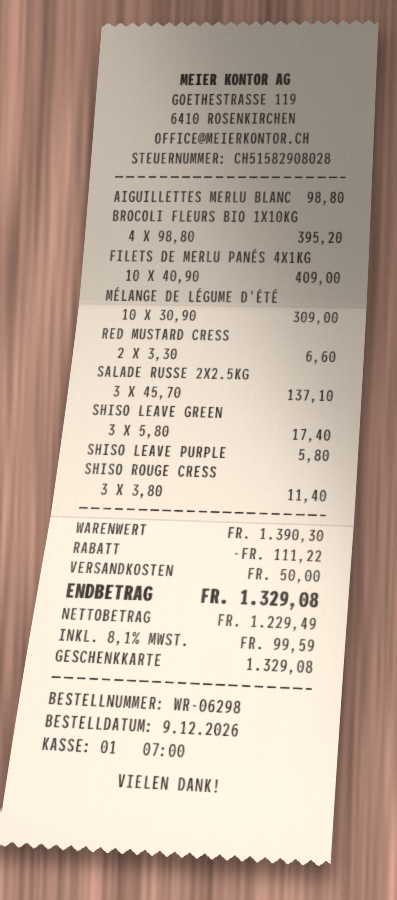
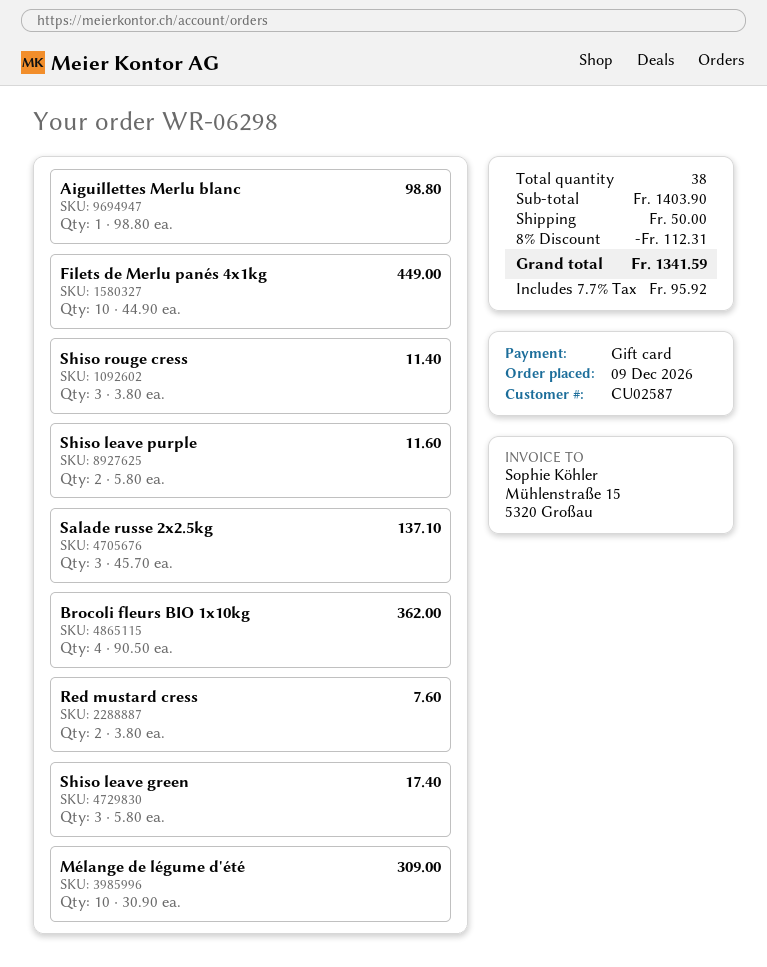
BROCOLI FLEURS BIO 1X10KG: 4 x 98.80 = 395.20 -> 4 x 90.50 = 362.00
FILETS DE MERLU PANÉS 4X1KG: 10 x 40.90 = 409.00 -> 10 x 44.90 = 449.00
RED MUSTARD CRESS: 2 x 3.30 = 6.60 -> 2 x 3.80 = 7.60
SHISO LEAVE PURPLE: 1 x 5.80 = 5.80 -> 2 x 5.80 = 11.60
subtotal: 1390.30 -> 1403.90
discount: 111.22 -> 112.31
tax: 8.1% = 99.59 -> 7.7% = 95.92
total: 1329.08 -> 1341.59

